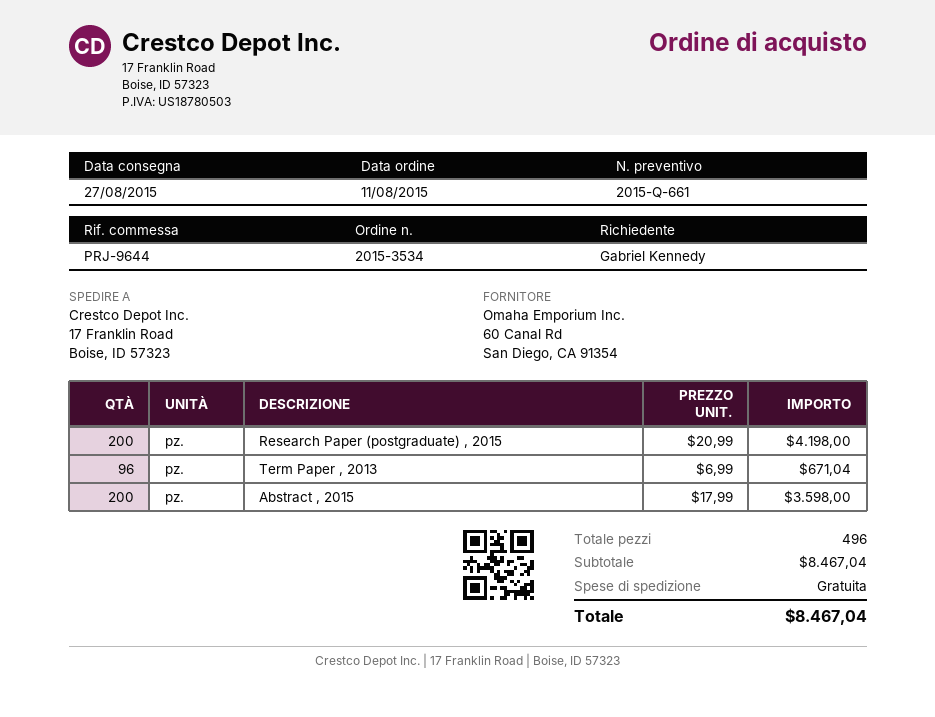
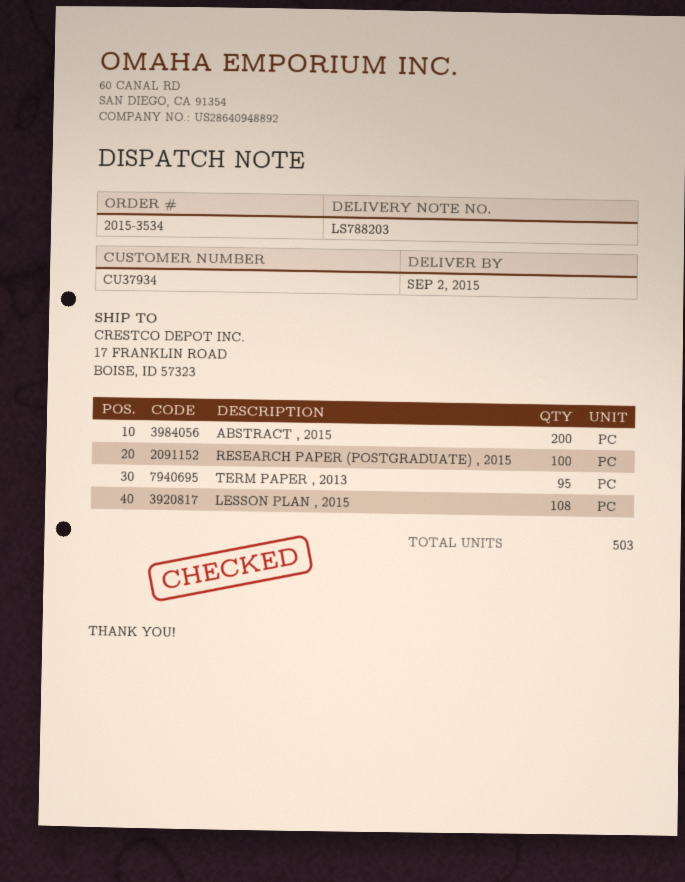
delivery date: 2015-08-27 -> 2015-09-02
Research Paper (postgraduate) , 2015: 200 -> 100
Term Paper , 2013: 96 -> 95
LESSON PLAN , 2015: none -> 108
total quantity: 496 -> 503

